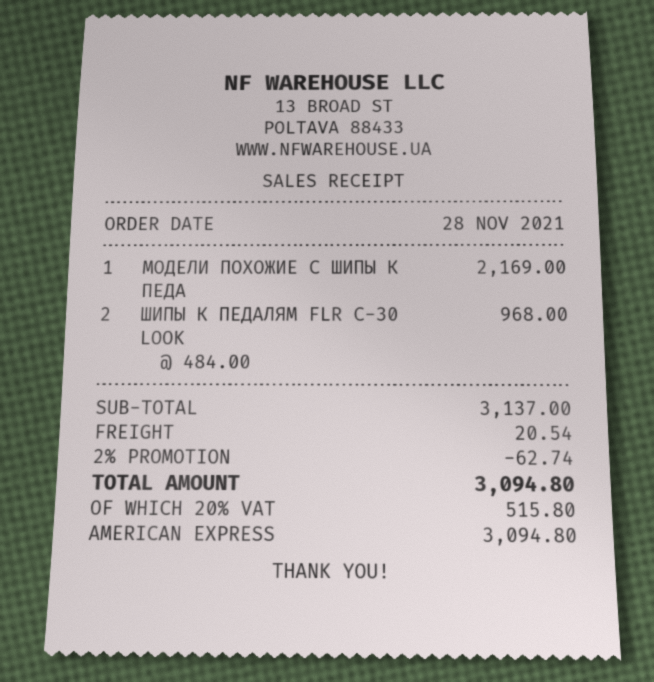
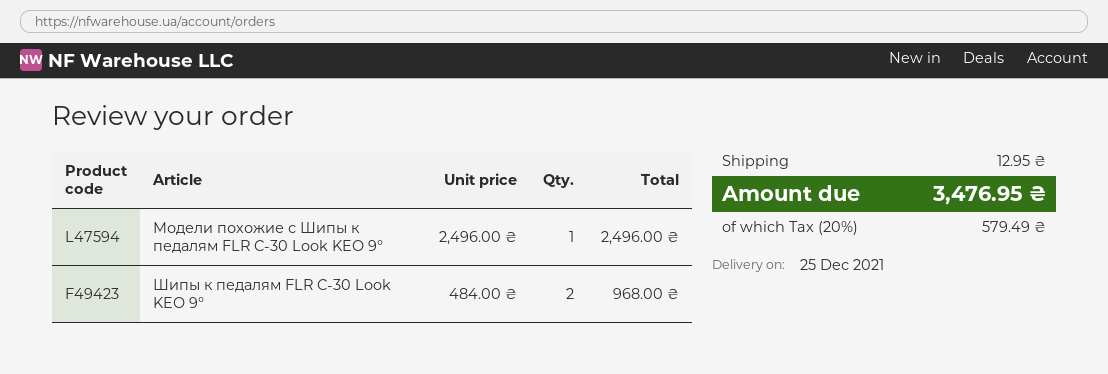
МОДЕЛИ ПОХОЖИЕ С ШИПЫ К ПЕДА: 1 x 2169.00 = 2169.00 -> 1 x 2496.00 = 2496.00
discount: 2% = 62.74 -> none
shipping: 20.54 -> 12.95
tax: 20% = 515.80 -> 20% = 579.49
total: 3094.80 -> 3476.95

